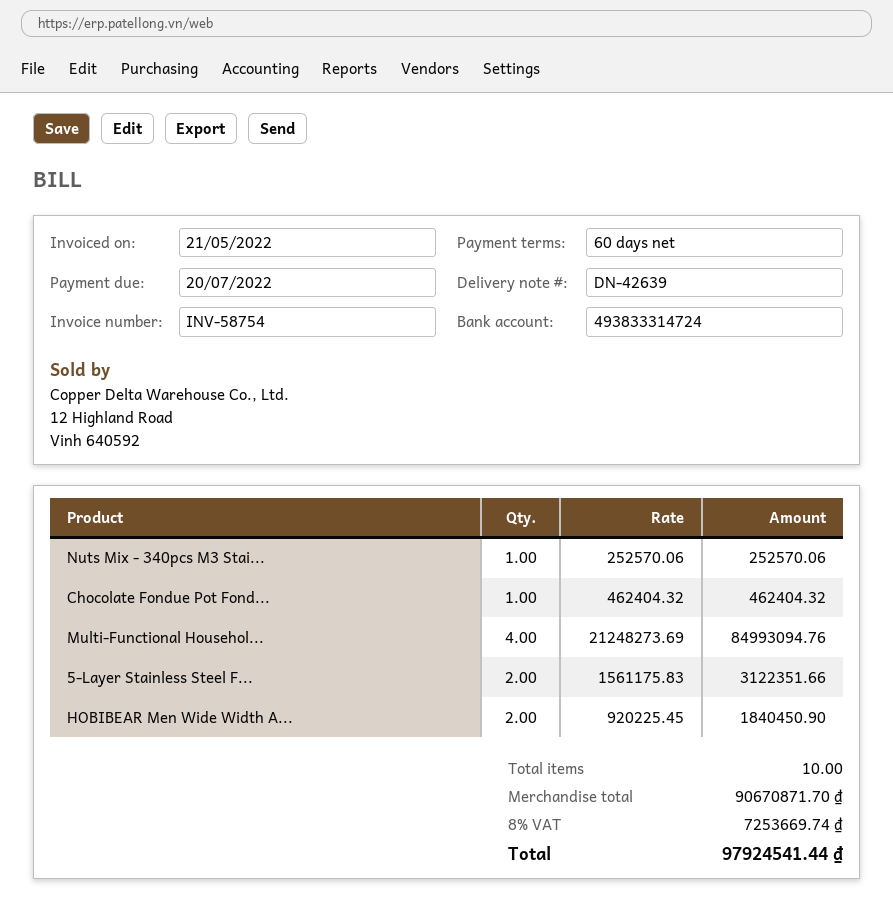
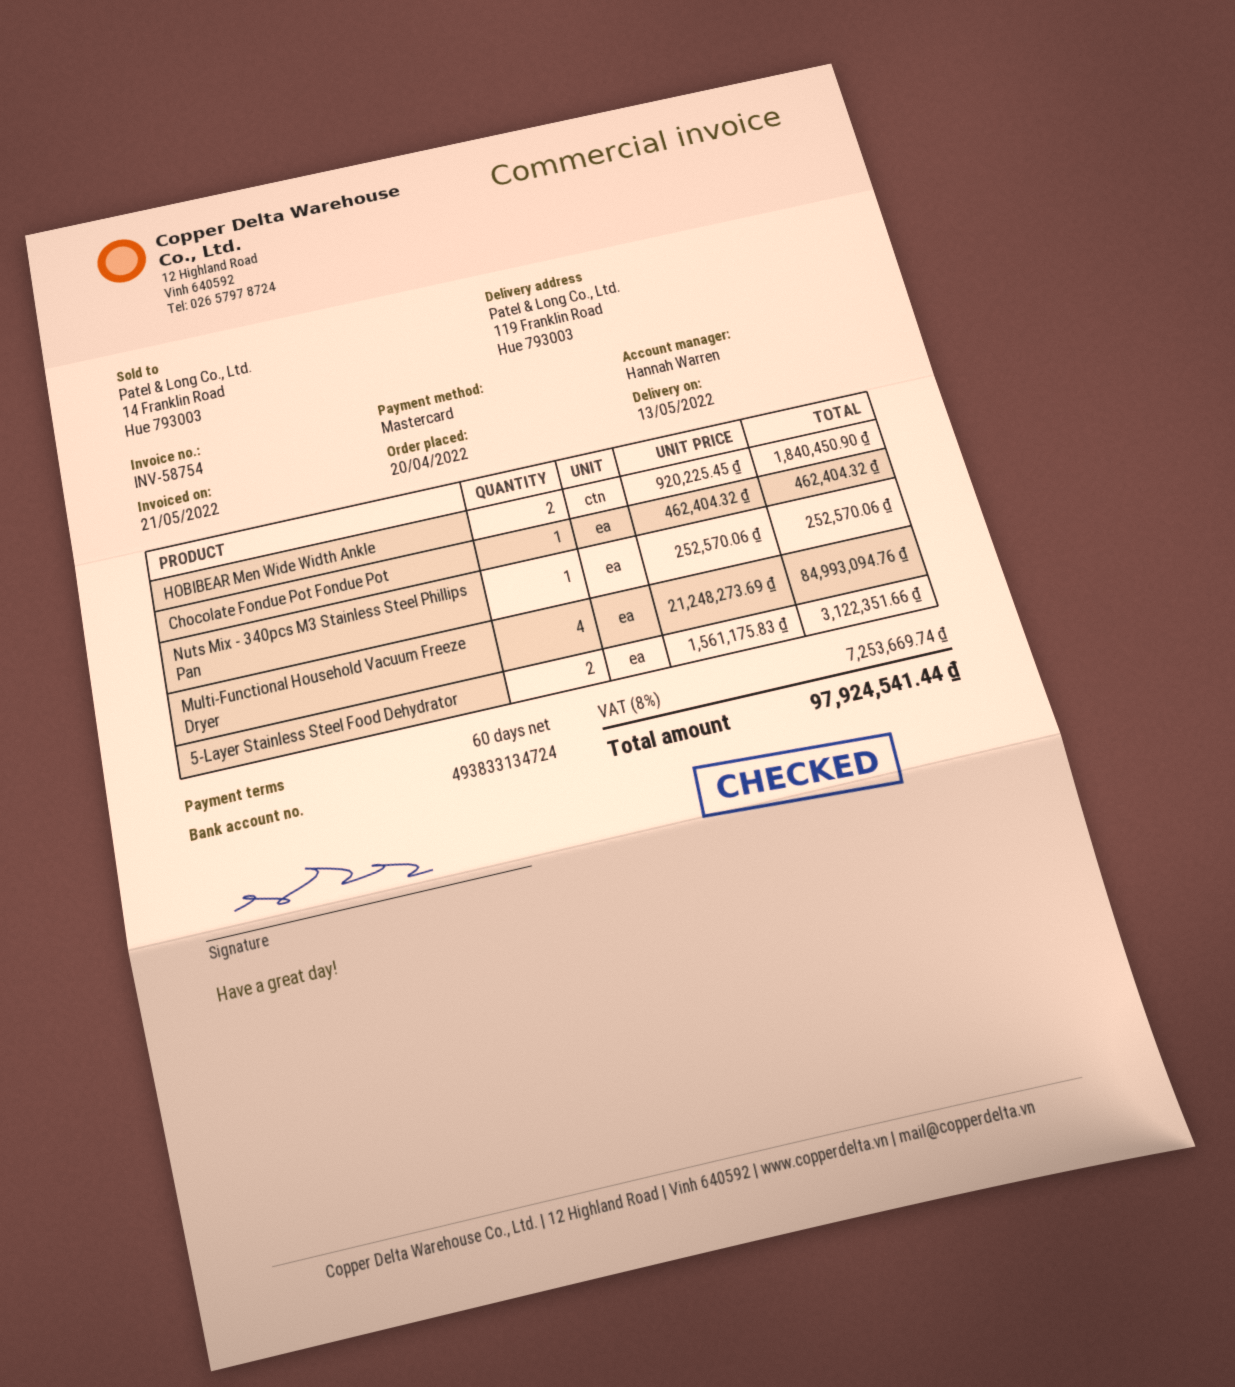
bank account: 493833314724 -> 493833134724

